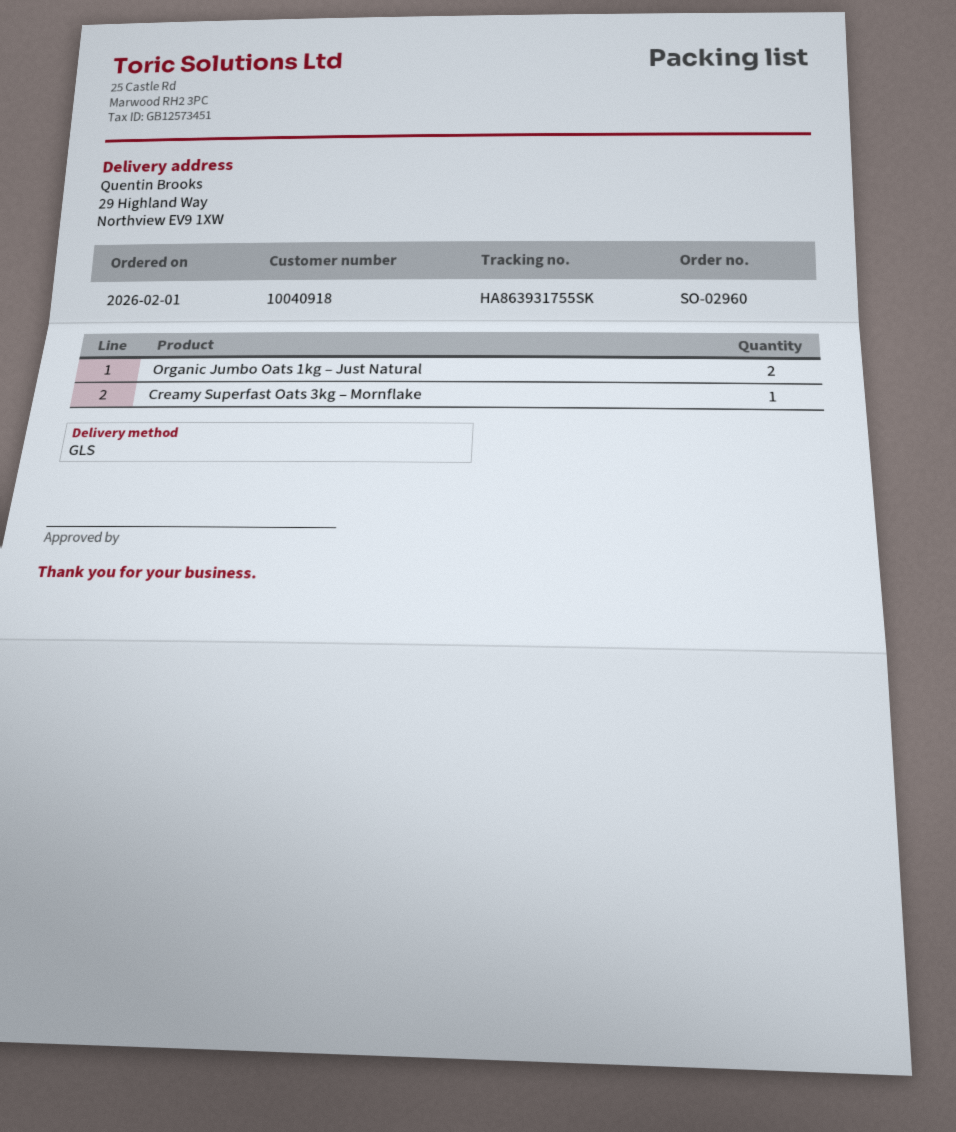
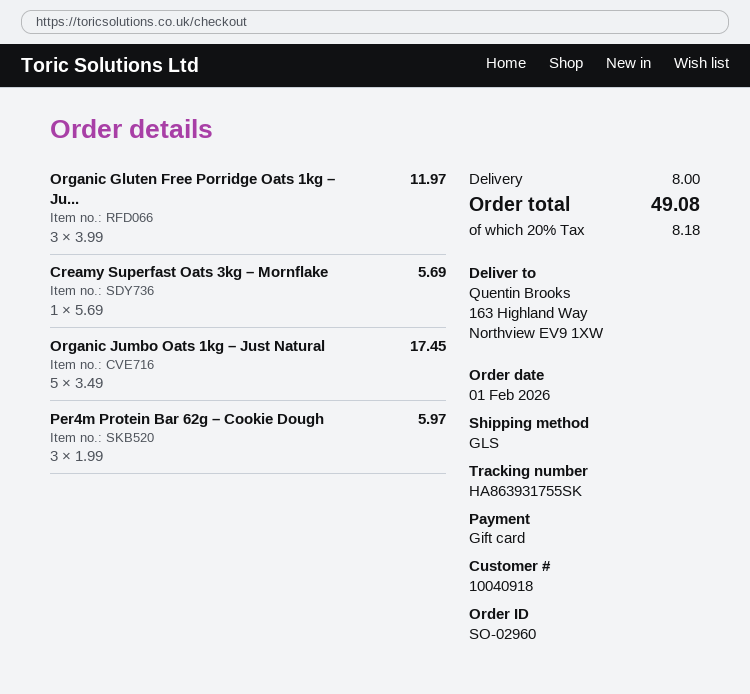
ship to: 29 Highland Way, Northview EV9 1XW -> 163 Highland Way, Northview EV9 1XW
Organic Jumbo Oats 1kg – Just Natural: 2 -> 5
Organic Gluten Free Porridge Oats 1kg – Ju...: none -> 3
Per4m Protein Bar 62g – Cookie Dough: none -> 3

